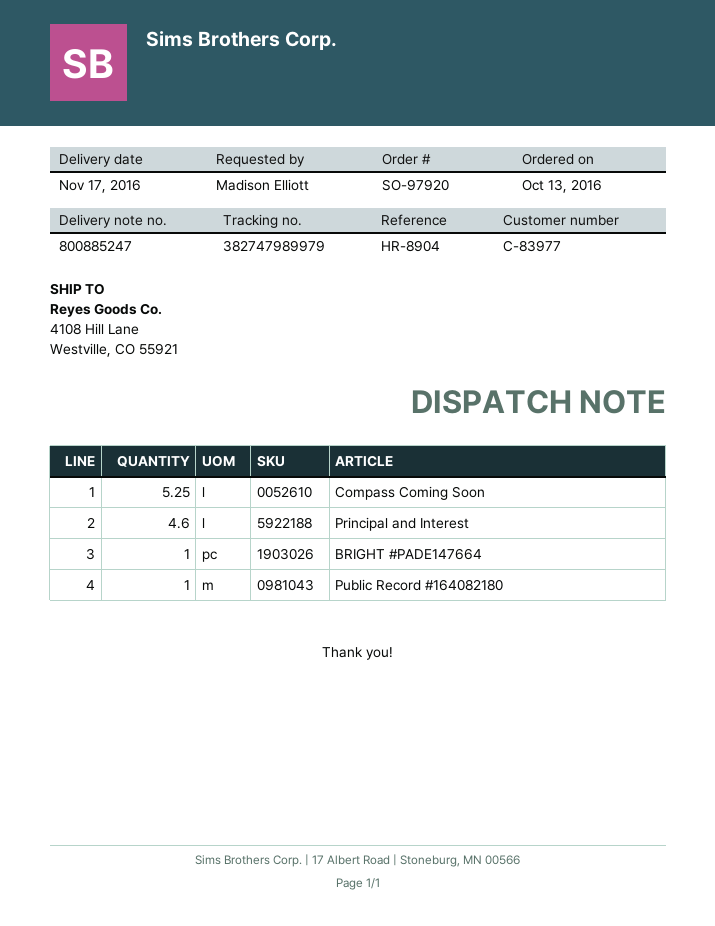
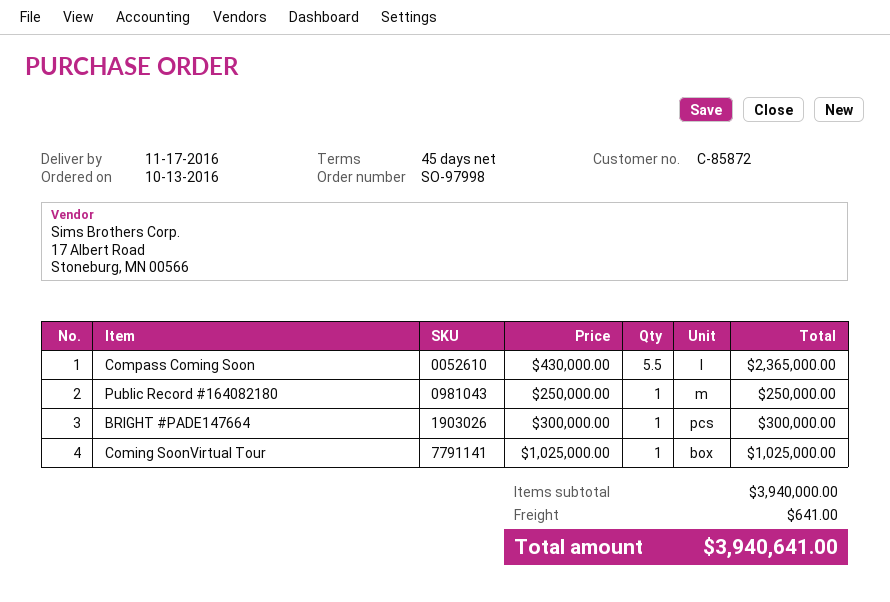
order number: SO-97920 -> SO-97998
customer number: C-83977 -> C-85872
Compass Coming Soon: 5.25 -> 5.5
Principal and Interest: 4.6 -> none
Coming SoonVirtual Tour: none -> 1

